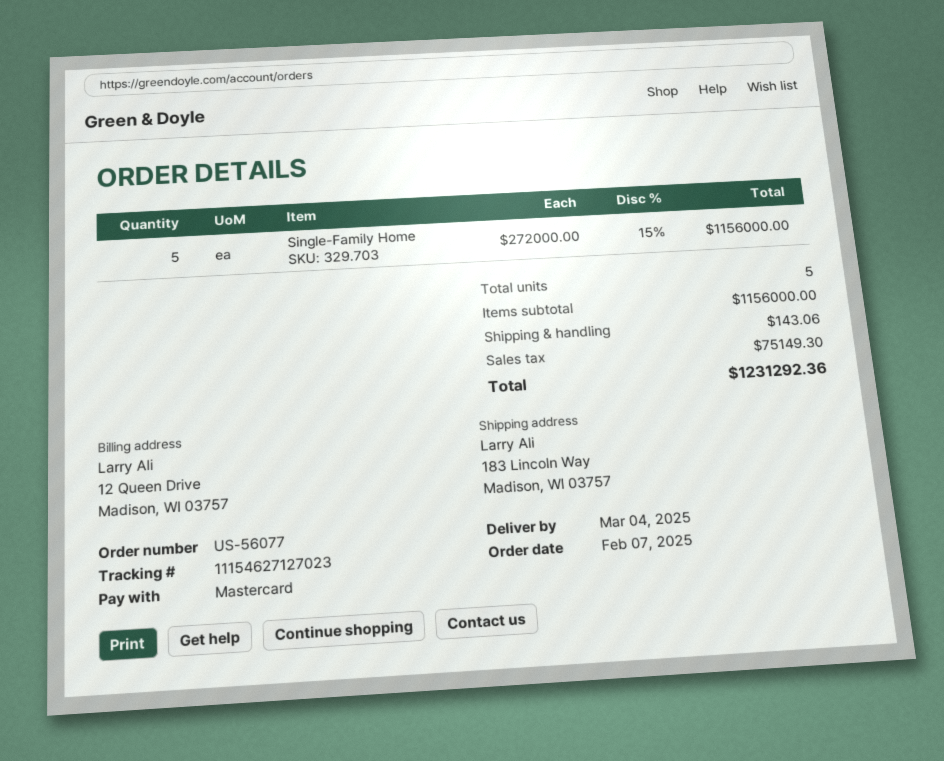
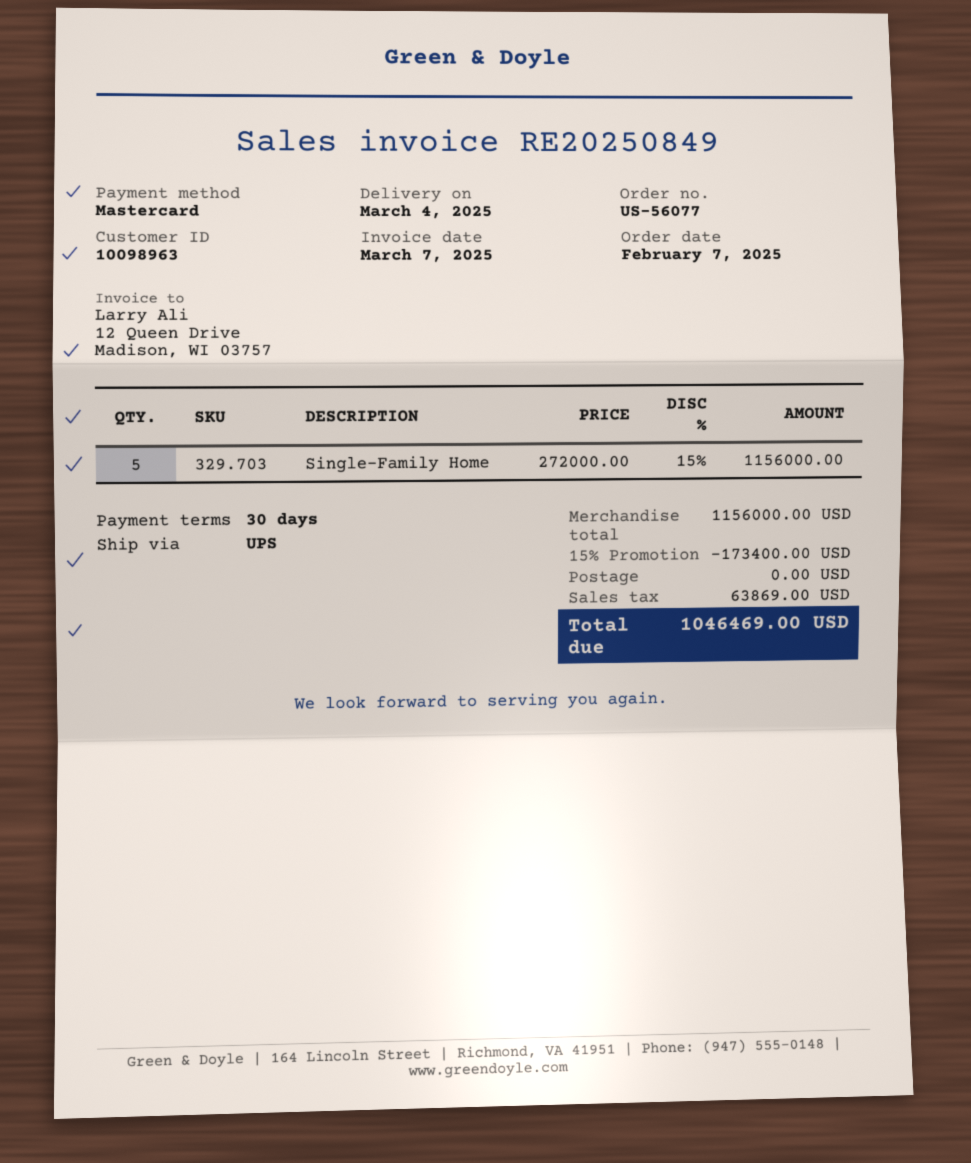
discount: none -> 15% = 173400.00
shipping: 143.06 -> 0.00
tax: 75149.30 -> 63869.00
total: 1231292.36 -> 1046469.00

